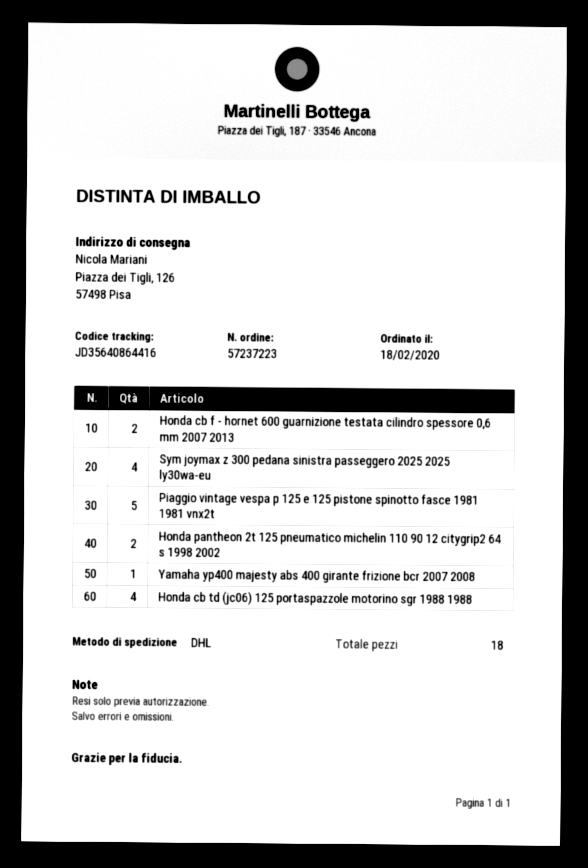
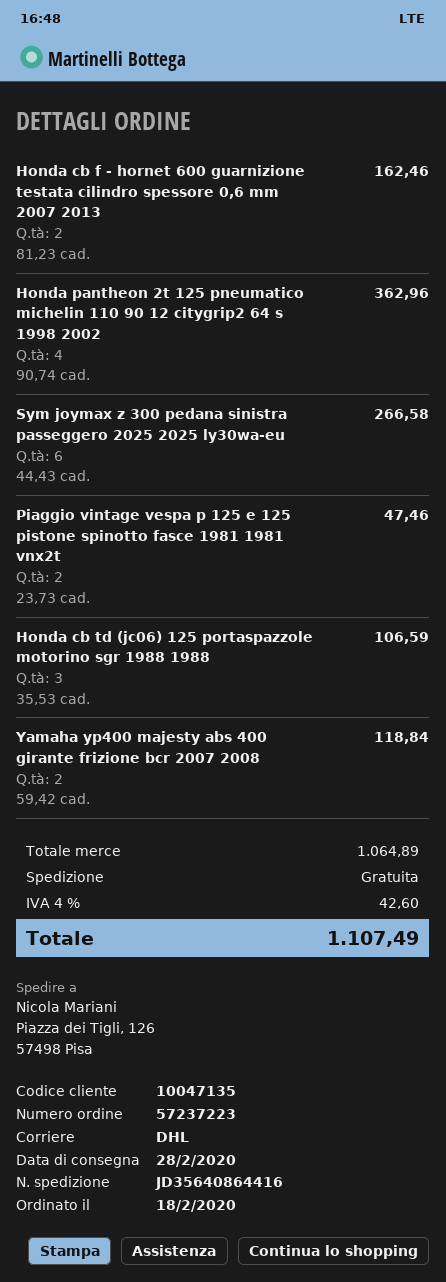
Sym joymax z 300 pedana sinistra passeggero 2025 2025 ly30wa-eu: 4 -> 6
Piaggio vintage vespa p 125 e 125 pistone spinotto fasce 1981 1981 vnx2t: 5 -> 2
Honda pantheon 2t 125 pneumatico michelin 110 90 12 citygrip2 64 s 1998 2002: 2 -> 4
Yamaha yp400 majesty abs 400 girante frizione bcr 2007 2008: 1 -> 2
Honda cb td (jc06) 125 portaspazzole motorino sgr 1988 1988: 4 -> 3

